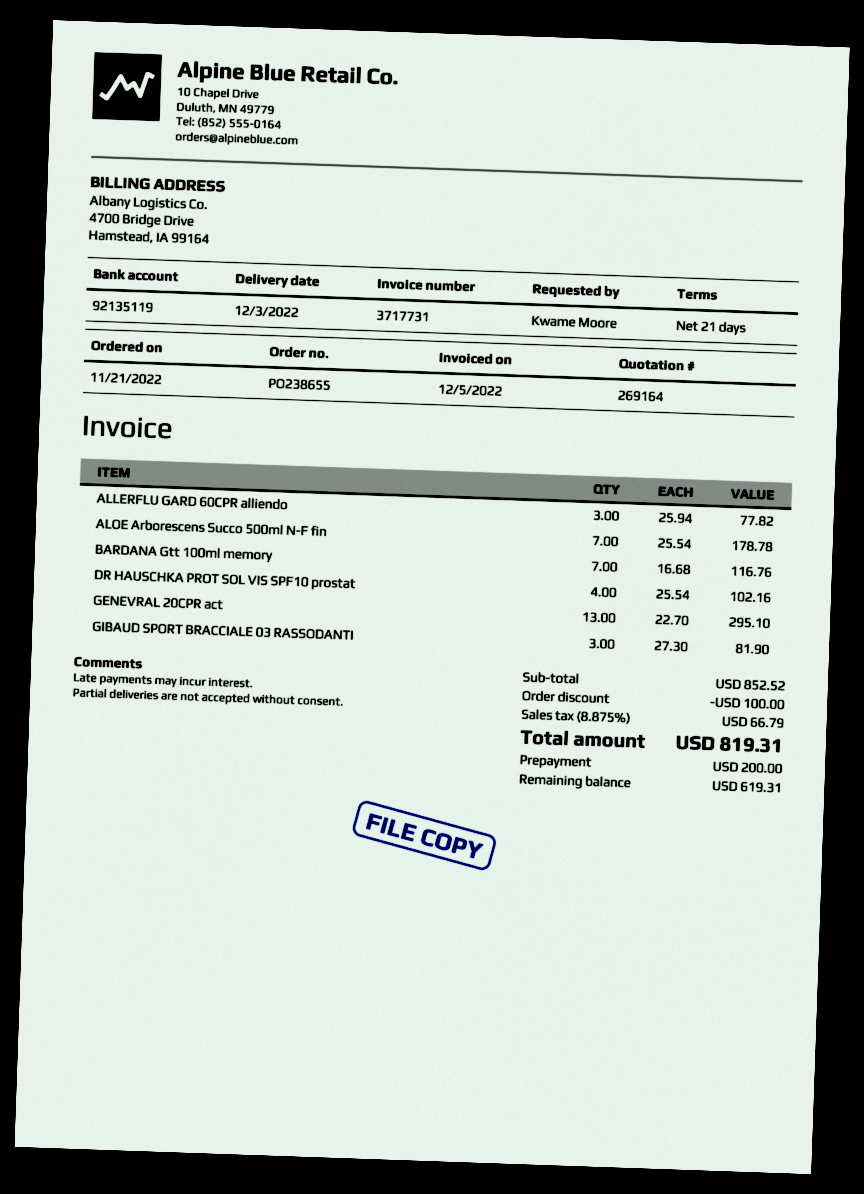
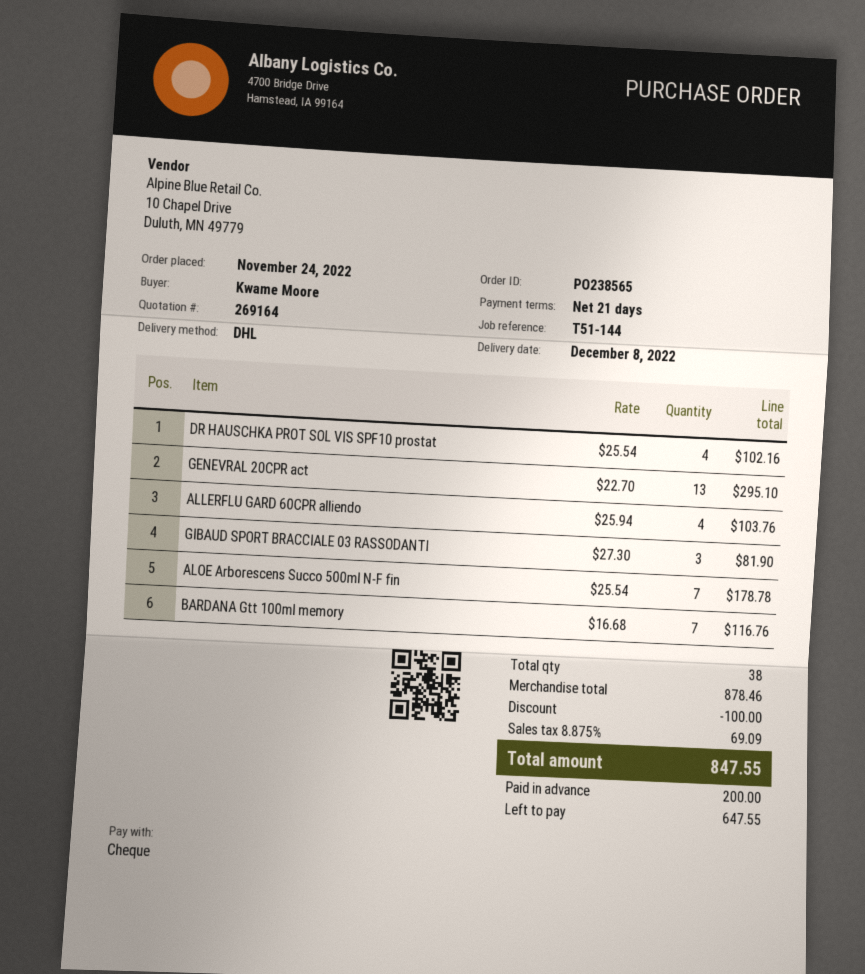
order number: PO238655 -> PO238565
order date: 2022-11-21 -> 2022-11-24
delivery date: 2022-12-03 -> 2022-12-08
ALLERFLU GARD 60CPR alliendo: 3 x 25.94 = 77.82 -> 4 x 25.94 = 103.76
subtotal: 852.52 -> 878.46
tax: 8.875% = 66.79 -> 8.875% = 69.09
total: 819.31 -> 847.55
balance: 619.31 -> 647.55

